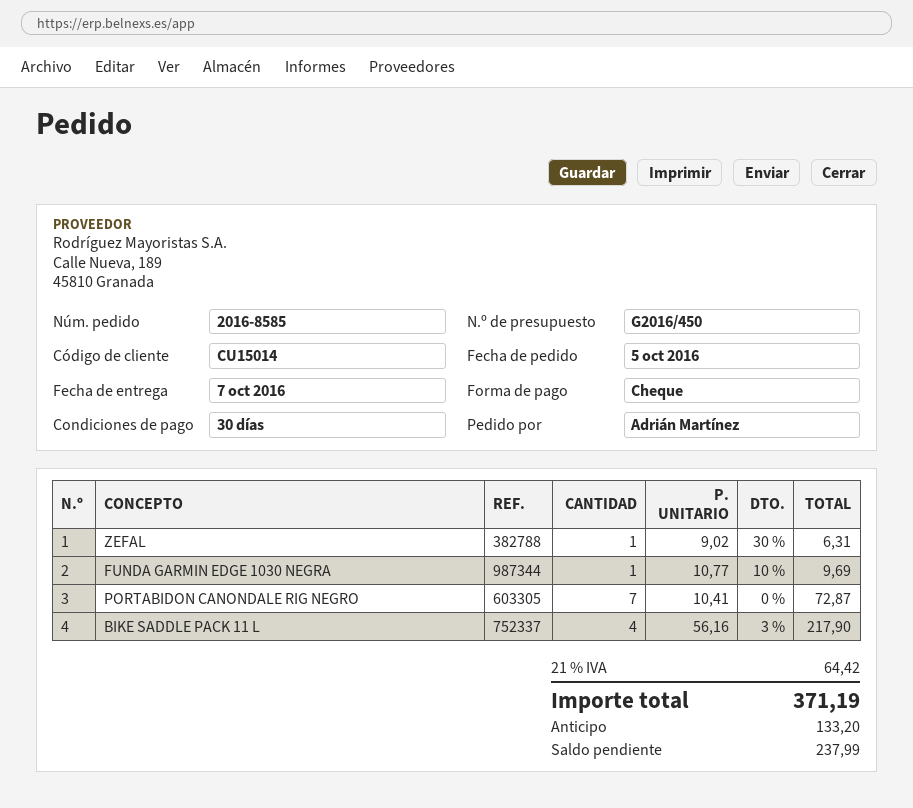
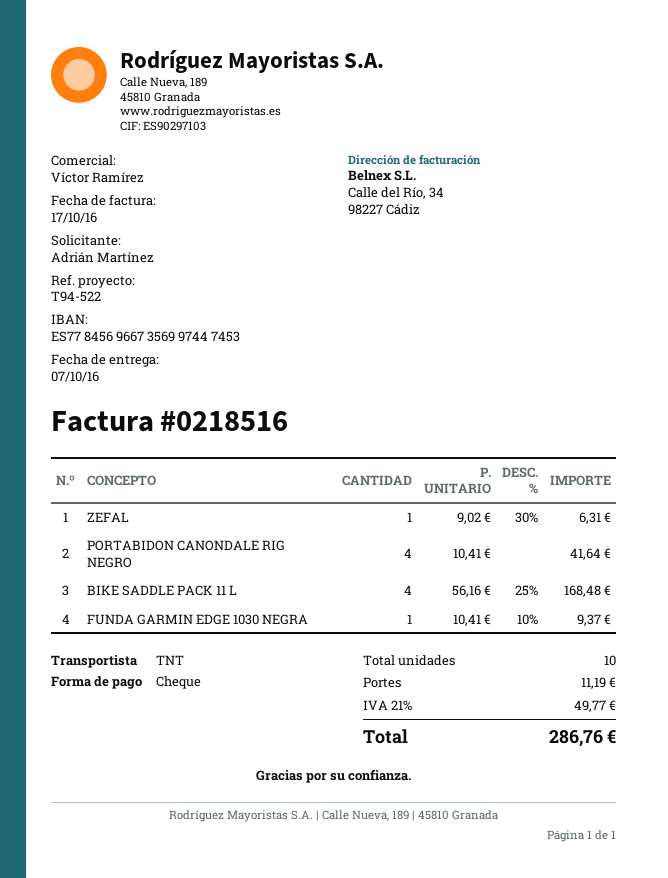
FUNDA GARMIN EDGE 1030 NEGRA: 1 x 10.77 - 10% = 9.69 -> 1 x 10.41 - 10% = 9.37
PORTABIDON CANONDALE RIG NEGRO: 7 x 10.41 = 72.87 -> 4 x 10.41 = 41.64
BIKE SADDLE PACK 11 L: 4 x 56.16 - 3% = 217.90 -> 4 x 56.16 - 25% = 168.48
shipping: none -> 11.19
tax: 21% = 64.42 -> 21% = 49.77
total: 371.19 -> 286.76

